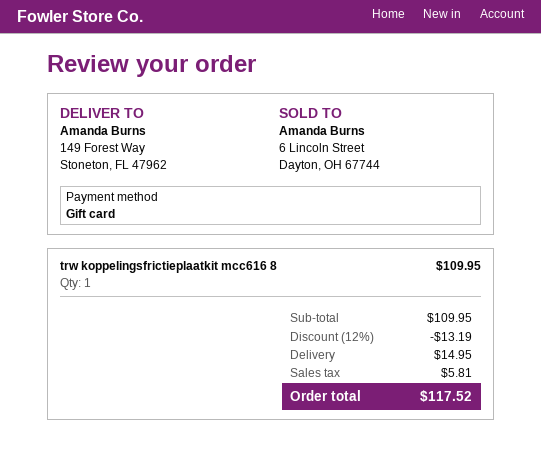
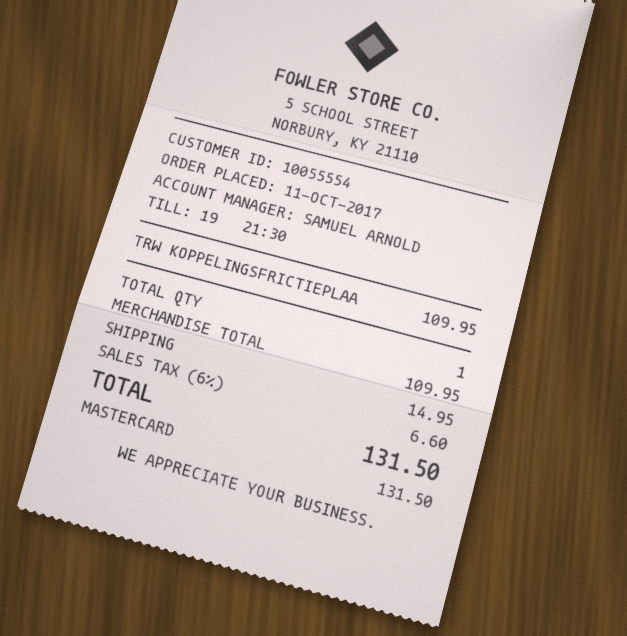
payment method: gift card -> Mastercard
discount: 12% = 13.19 -> none
tax: 5.81 -> 6.60
total: 117.52 -> 131.50

